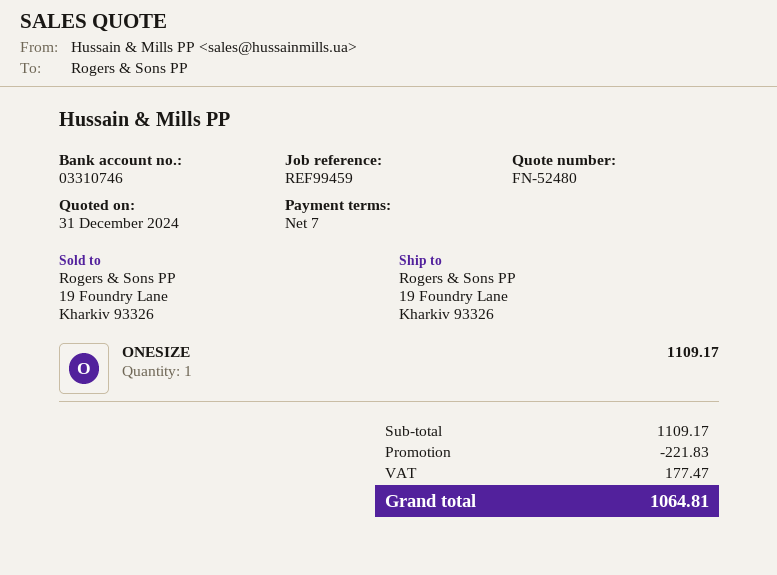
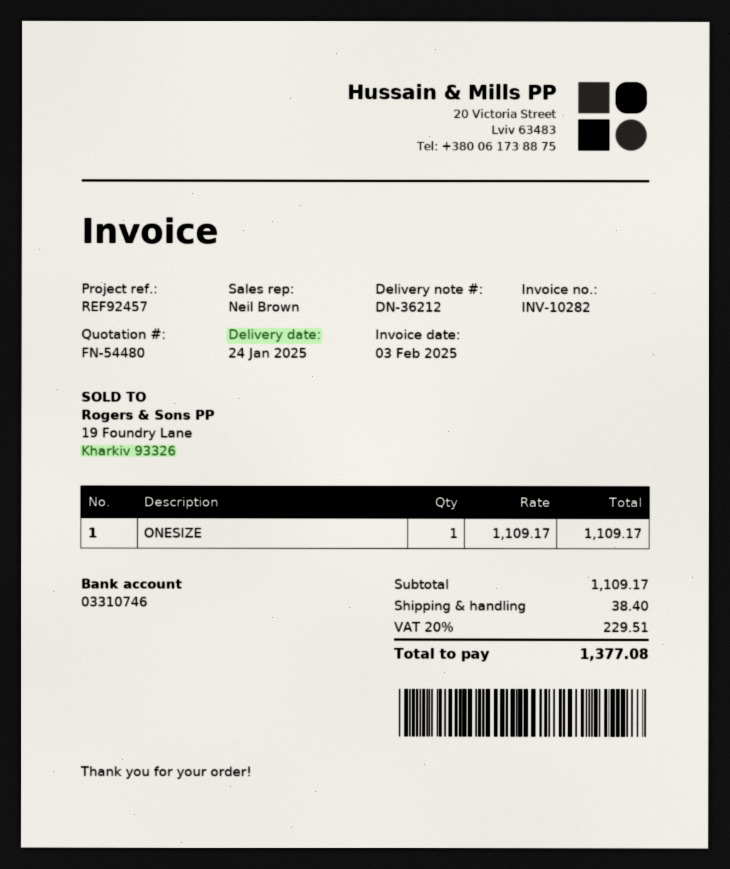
quote number: FN-52480 -> FN-54480
reference: REF99459 -> REF92457
discount: 221.83 -> none
shipping: none -> 38.40
tax: 177.47 -> 229.51
total: 1064.81 -> 1377.08

